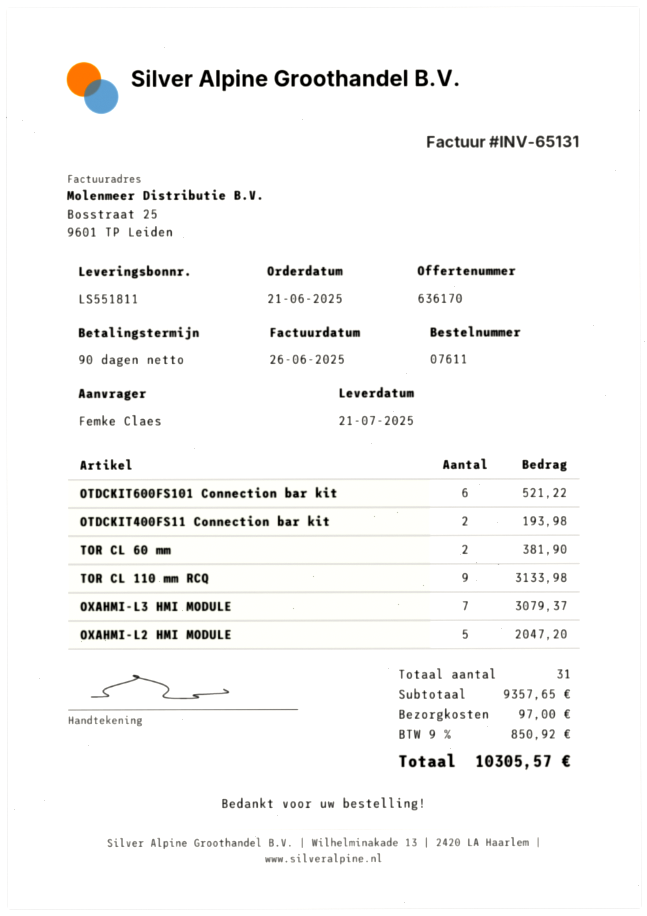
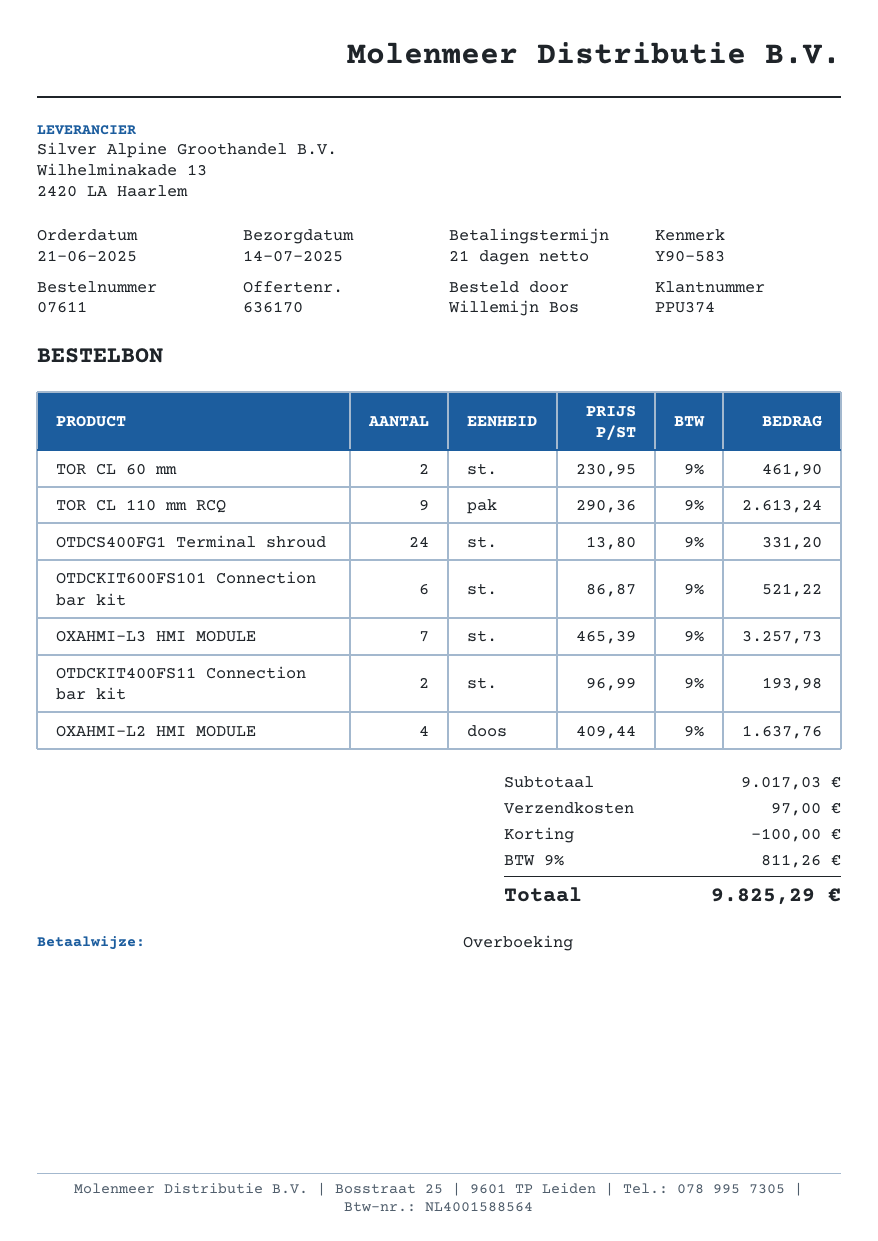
delivery date: 2025-07-21 -> 2025-07-14
payment terms: 90 days -> 21 days
ordered by: Femke Claes -> Willemijn Bos
TOR CL 60 mm: 2 for 381.90 -> 2 for 461.90
TOR CL 110 mm RCQ: 9 for 3133.98 -> 9 for 2613.24
OXAHMI-L3 HMI MODULE: 7 for 3079.37 -> 7 for 3257.73
OXAHMI-L2 HMI MODULE: 5 for 2047.20 -> 4 for 1637.76
OTDCS400FG1 Terminal shroud: none -> 24 for 331.20
subtotal: 9357.65 -> 9017.03
discount: none -> 100.00
tax: 9% = 850.92 -> 9% = 811.26
total: 10305.57 -> 9825.29

